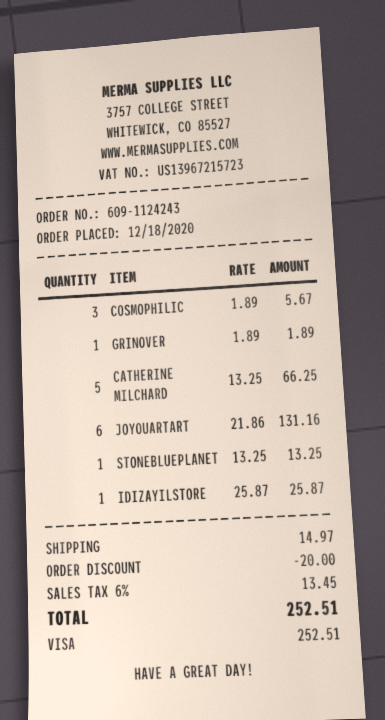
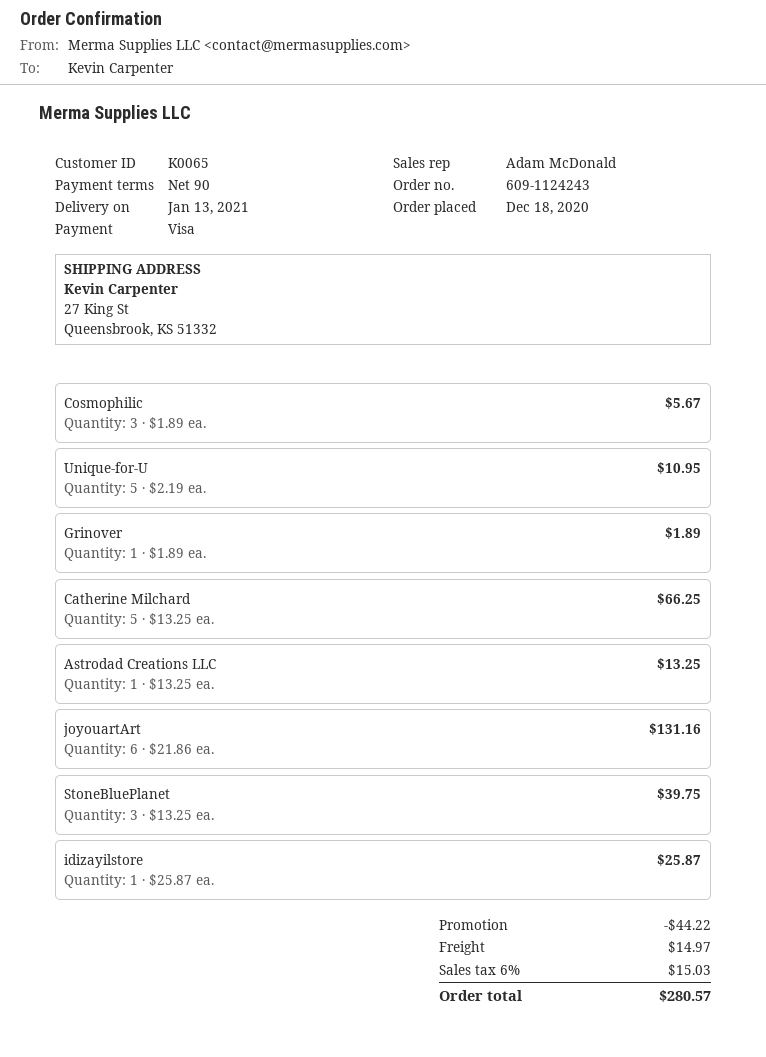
STONEBLUEPLANET: 1 x 13.25 = 13.25 -> 3 x 13.25 = 39.75
Unique-for-U: none -> 5 x 2.19 = 10.95
Astrodad Creations LLC: none -> 1 x 13.25 = 13.25
discount: 20.00 -> 44.22
tax: 6% = 13.45 -> 6% = 15.03
total: 252.51 -> 280.57

